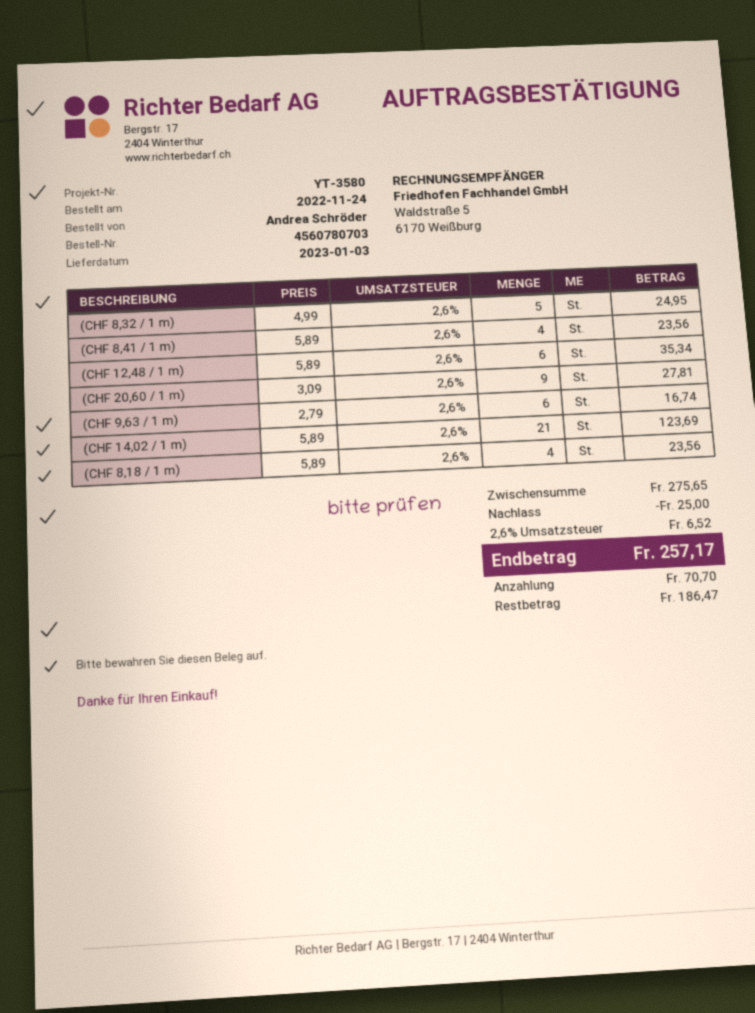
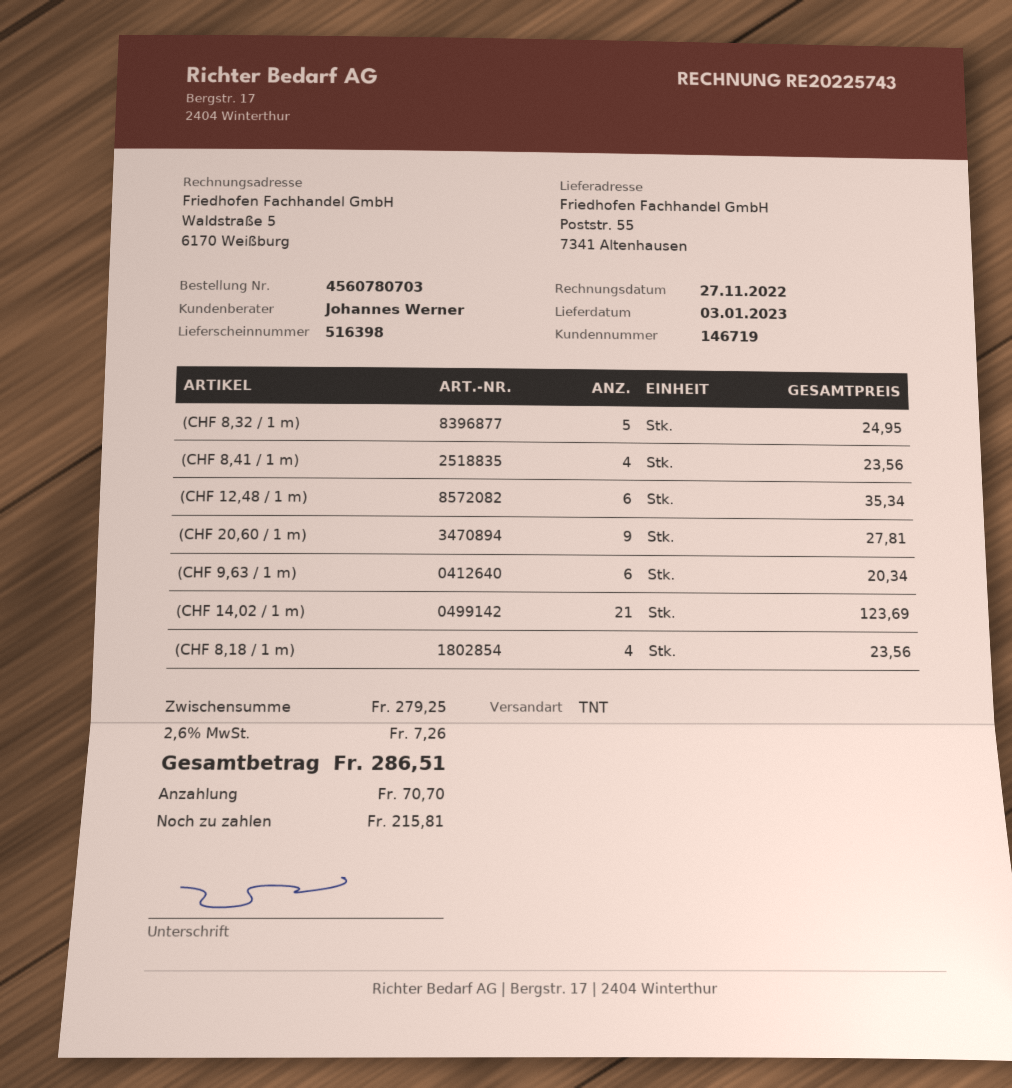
(CHF 9,63 / 1 m): 6 for 16.74 -> 6 for 20.34
subtotal: 275.65 -> 279.25
discount: 25.00 -> none
tax: 2.6% = 6.52 -> 2.6% = 7.26
total: 257.17 -> 286.51
balance: 186.47 -> 215.81

